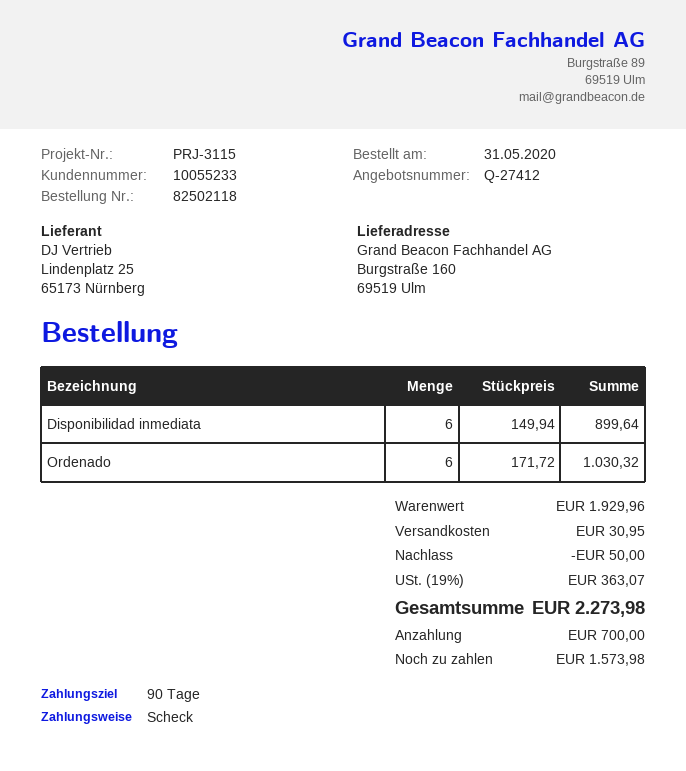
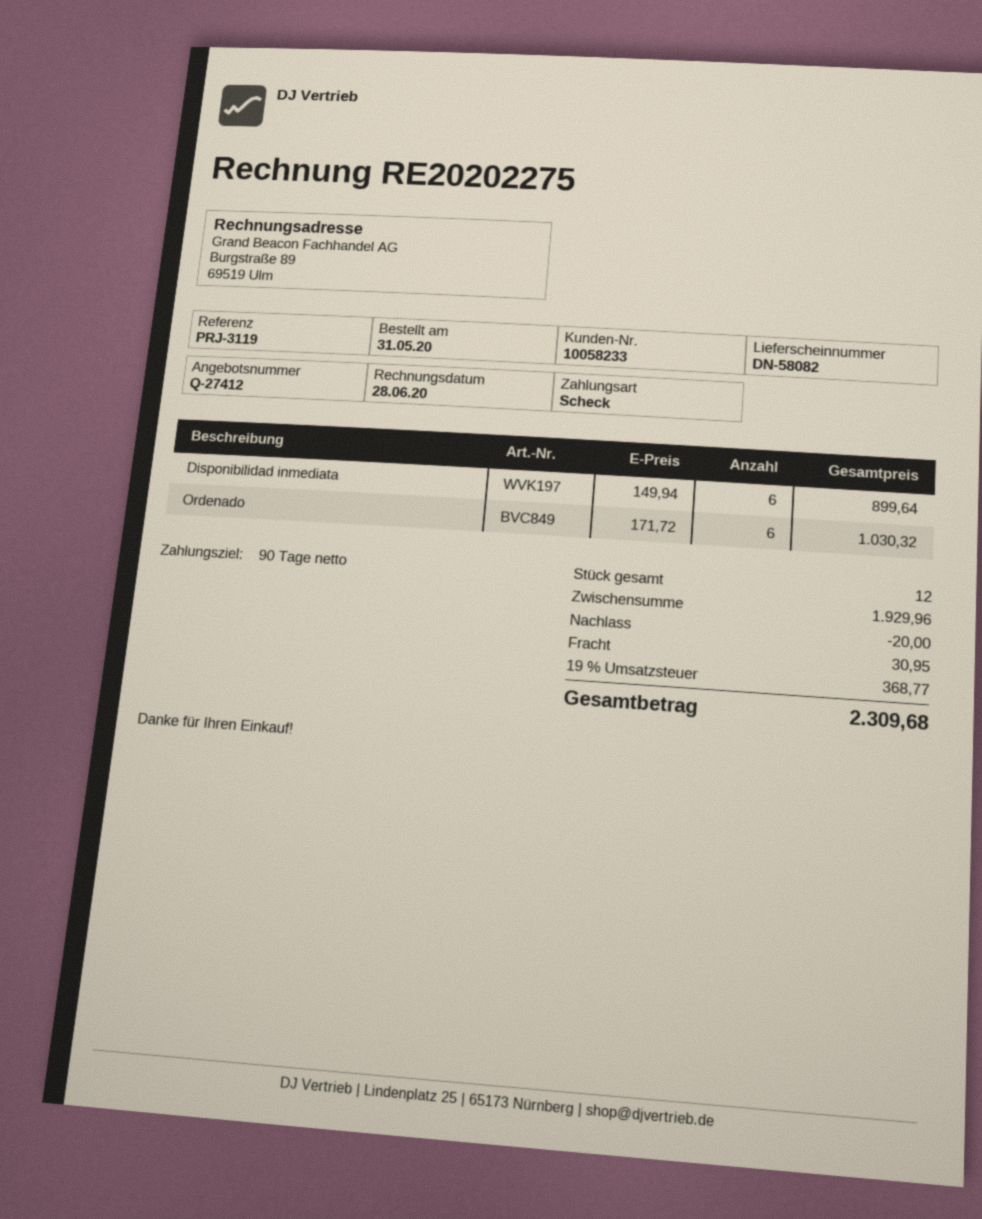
customer number: 10055233 -> 10058233
reference: PRJ-3115 -> PRJ-3119
discount: 50.00 -> 20.00
tax: 19% = 363.07 -> 19% = 368.77
total: 2273.98 -> 2309.68

